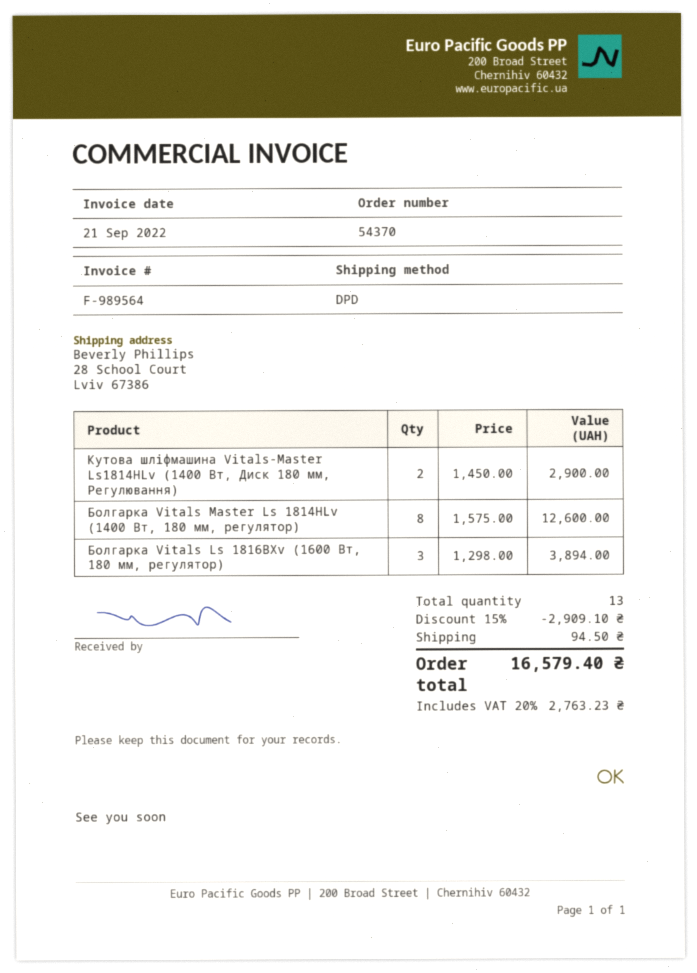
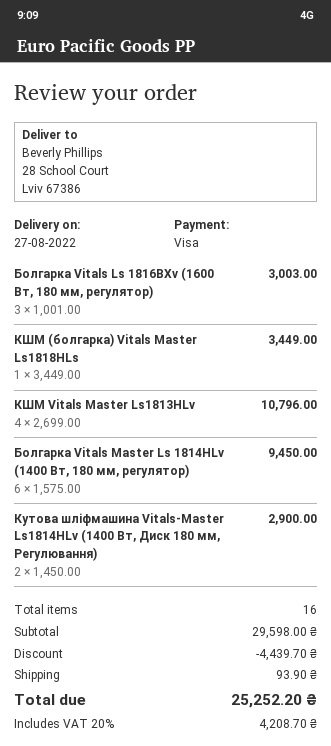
Болгарка Vitals Master Ls 1814HLv (1400 Вт, 180 мм, регулятор): 8 x 1575.00 = 12600.00 -> 6 x 1575.00 = 9450.00
Болгарка Vitals Ls 1816BXv (1600 Вт, 180 мм, регулятор): 3 x 1298.00 = 3894.00 -> 3 x 1001.00 = 3003.00
КШМ (болгарка) Vitals Master Ls1818HLs: none -> 1 x 3449.00 = 3449.00
КШМ Vitals Master Ls1813HLv: none -> 4 x 2699.00 = 10796.00
total quantity: 13 -> 16
discount: 2909.10 -> 4439.70
shipping: 94.50 -> 93.90
tax: 20% = 2763.23 -> 20% = 4208.70
total: 16579.40 -> 25252.20

